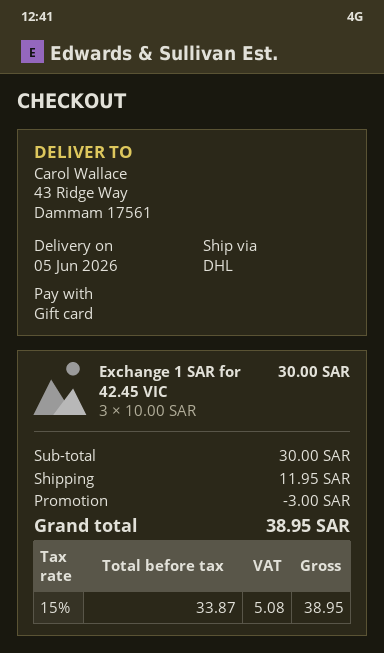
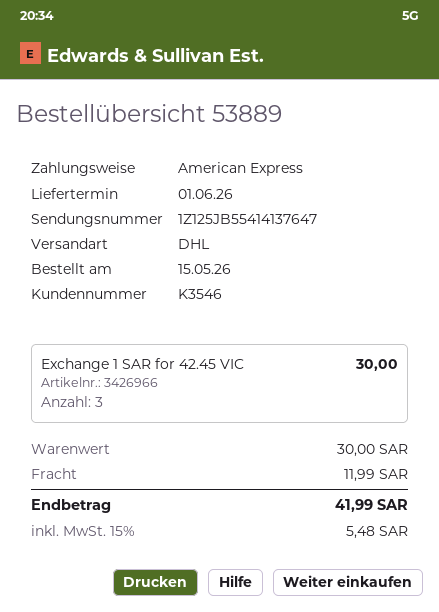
delivery date: 2026-06-05 -> 2026-06-01
payment method: gift card -> American Express
discount: 3.00 -> none
shipping: 11.95 -> 11.99
tax: 15% = 5.08 -> 15% = 5.48
total: 38.95 -> 41.99

